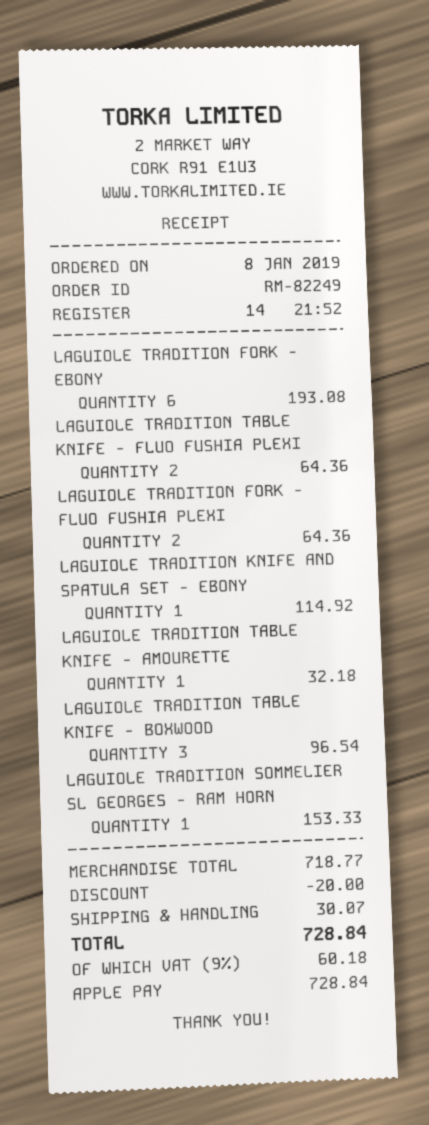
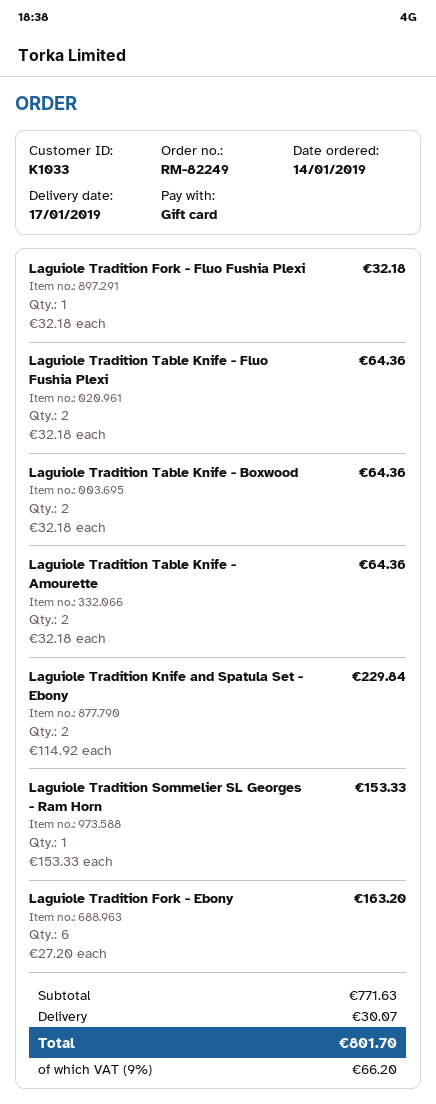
order date: 2019-01-08 -> 2019-01-14
payment method: Apple Pay -> gift card
LAGUIOLE TRADITION FORK - EBONY: 6 for 193.08 -> 6 for 163.20
LAGUIOLE TRADITION FORK - FLUO FUSHIA PLEXI: 2 for 64.36 -> 1 for 32.18
LAGUIOLE TRADITION KNIFE AND SPATULA SET - EBONY: 1 for 114.92 -> 2 for 229.84
LAGUIOLE TRADITION TABLE KNIFE - AMOURETTE: 1 for 32.18 -> 2 for 64.36
LAGUIOLE TRADITION TABLE KNIFE - BOXWOOD: 3 for 96.54 -> 2 for 64.36
subtotal: 718.77 -> 771.63
discount: 20.00 -> none
tax: 9% = 60.18 -> 9% = 66.20
total: 728.84 -> 801.70

